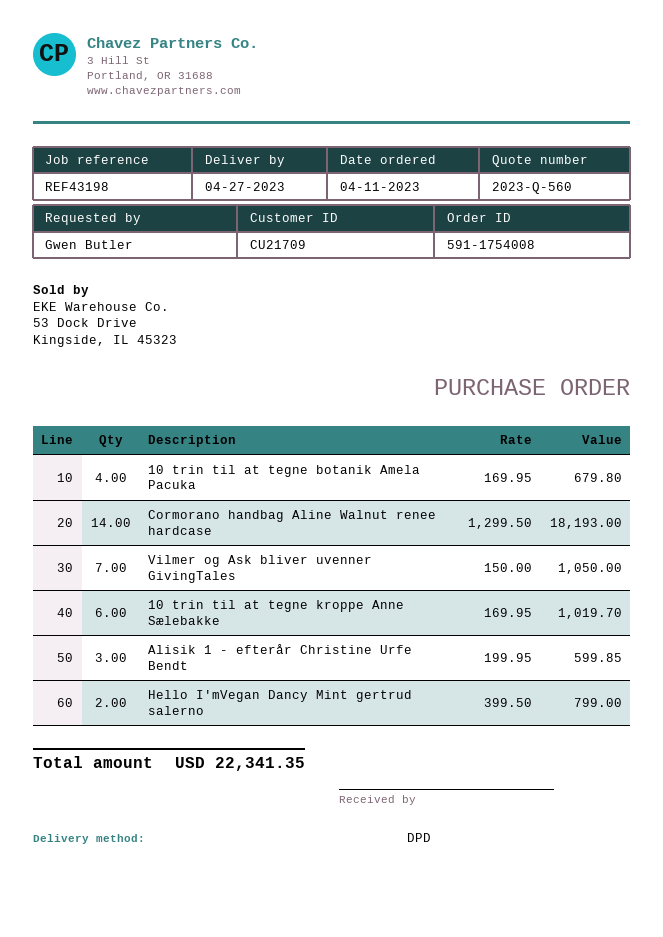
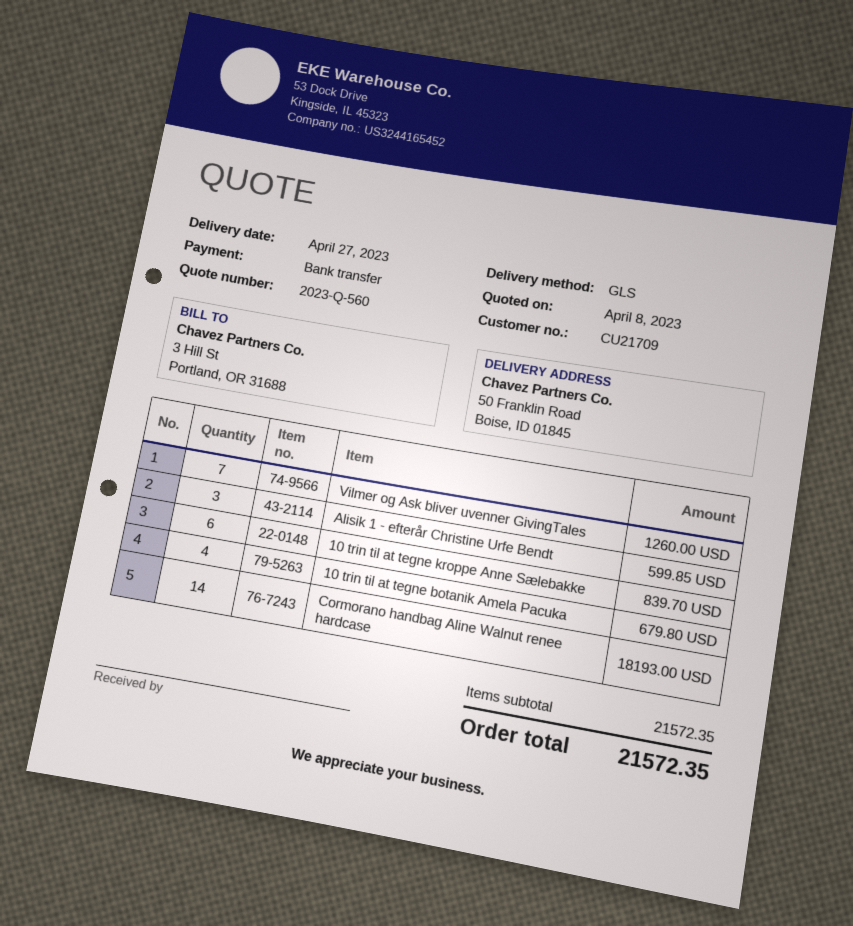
shipping method: DPD -> GLS
Vilmer og Ask bliver uvenner GivingTales: 7 for 1050.00 -> 7 for 1260.00
10 trin til at tegne kroppe Anne Sælebakke: 6 for 1019.70 -> 6 for 839.70
Hello I'mVegan Dancy Mint gertrud salerno: 2 for 799.00 -> none
total: 22341.35 -> 21572.35

